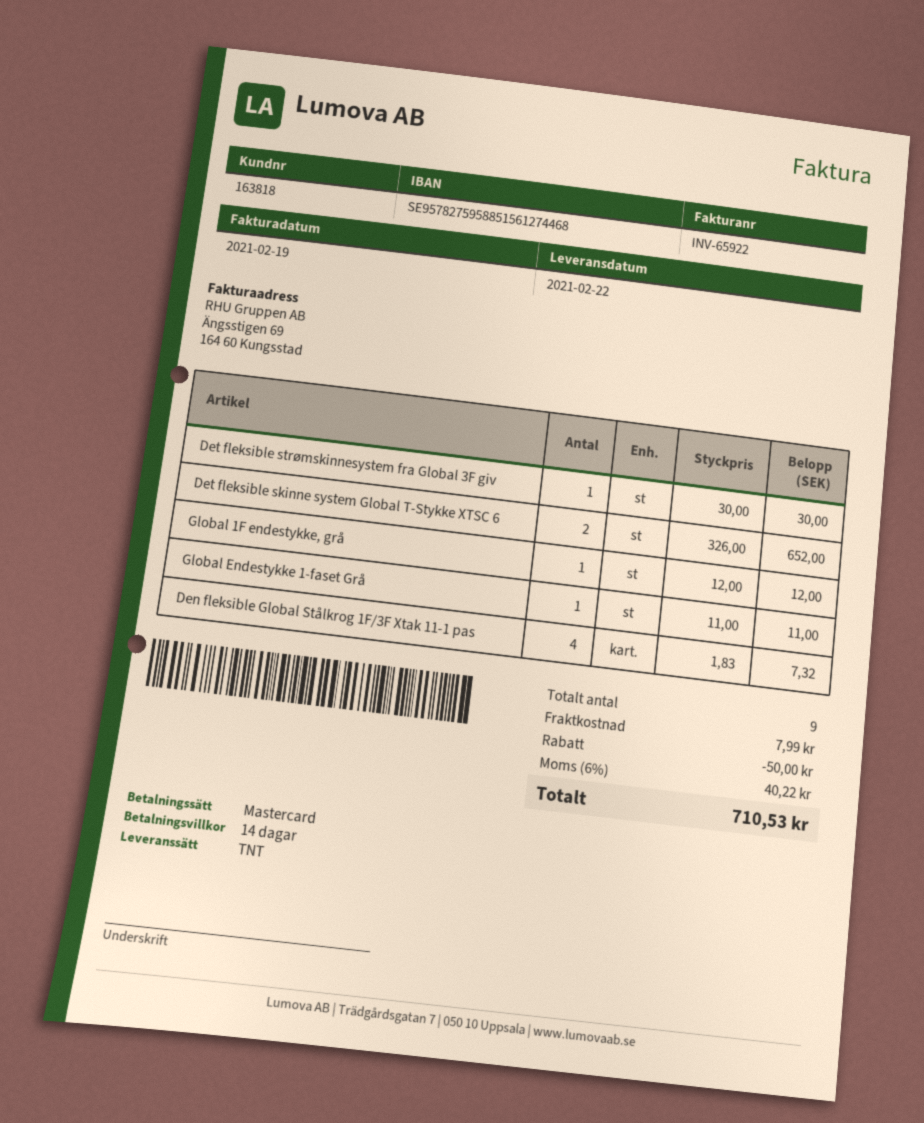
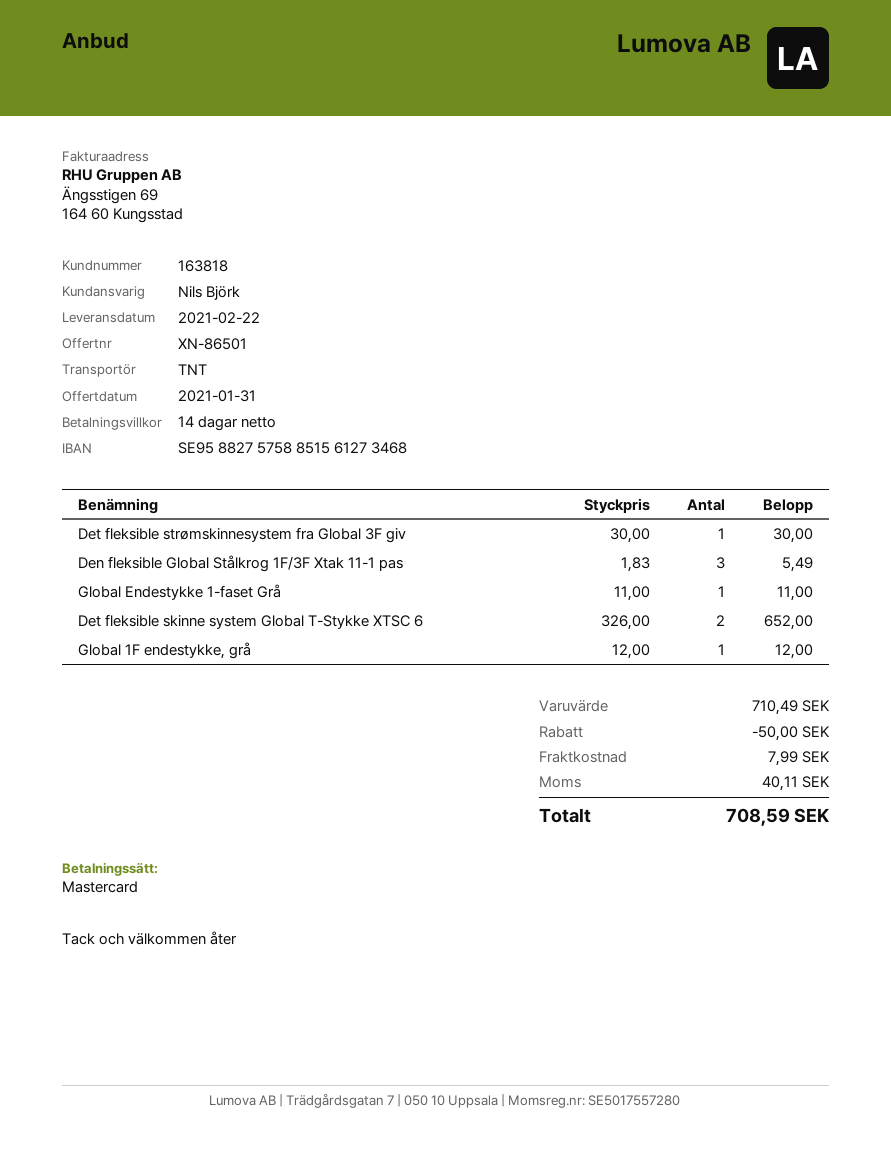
bank account: SE9578275958851561274468 -> SE9588275758851561273468
Den fleksible Global Stålkrog 1F/3F Xtak 11-1 pas: 4 x 1.83 = 7.32 -> 3 x 1.83 = 5.49
tax: 40.22 -> 40.11
total: 710.53 -> 708.59

